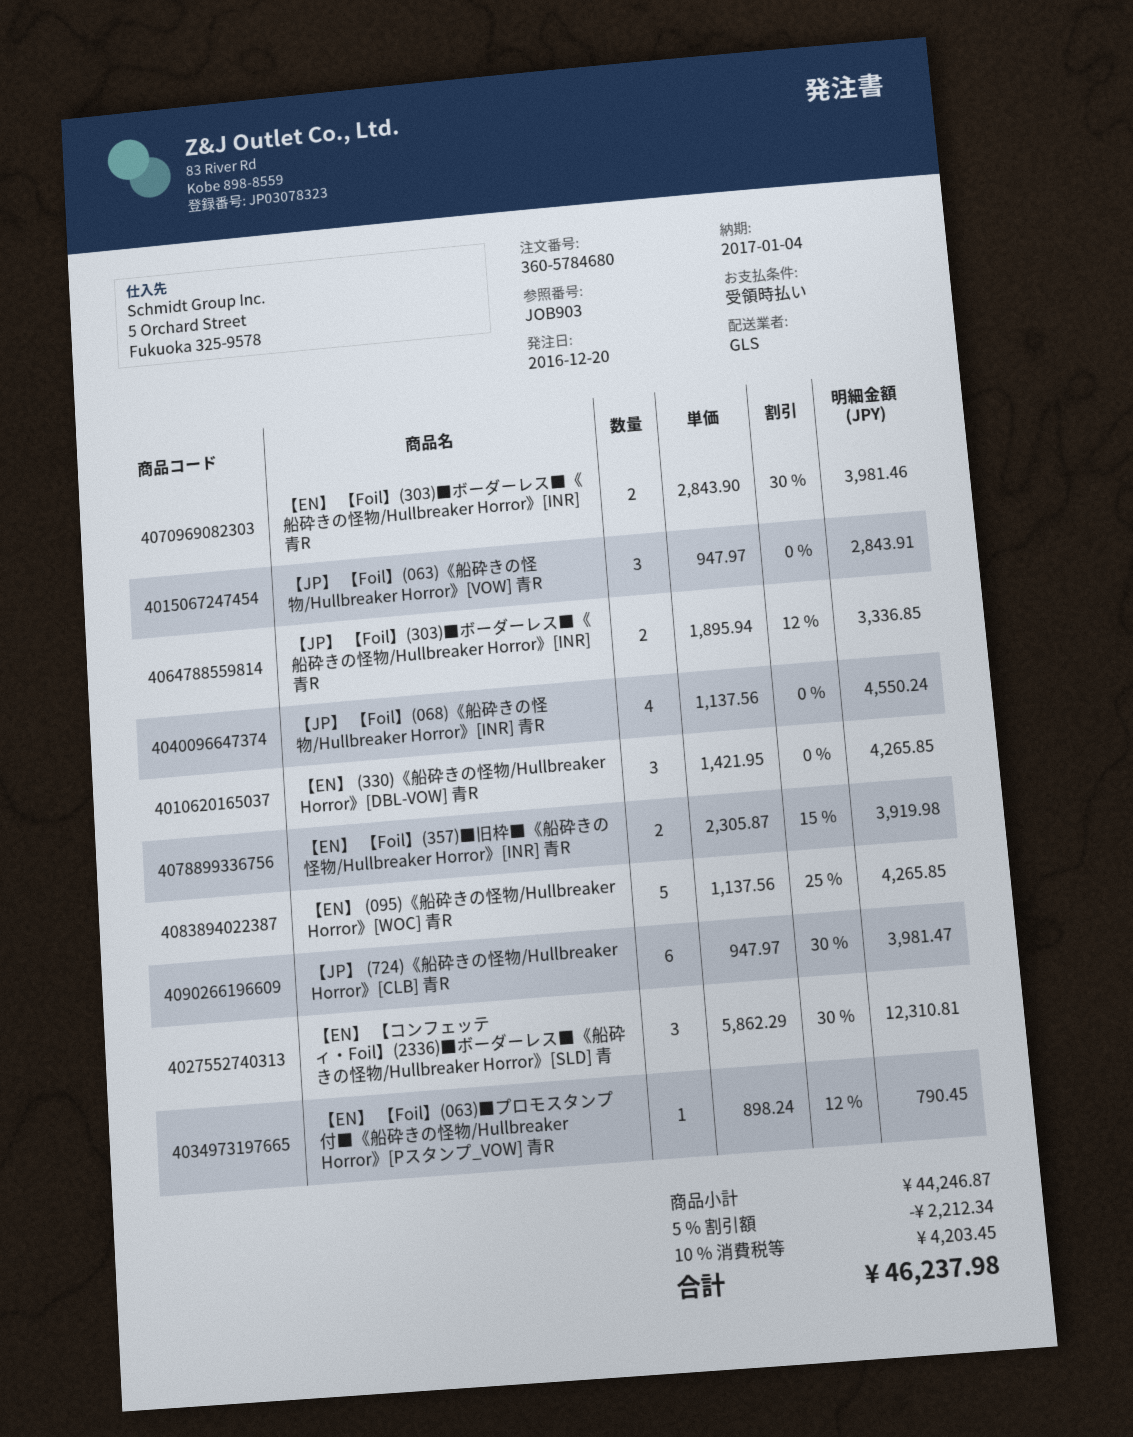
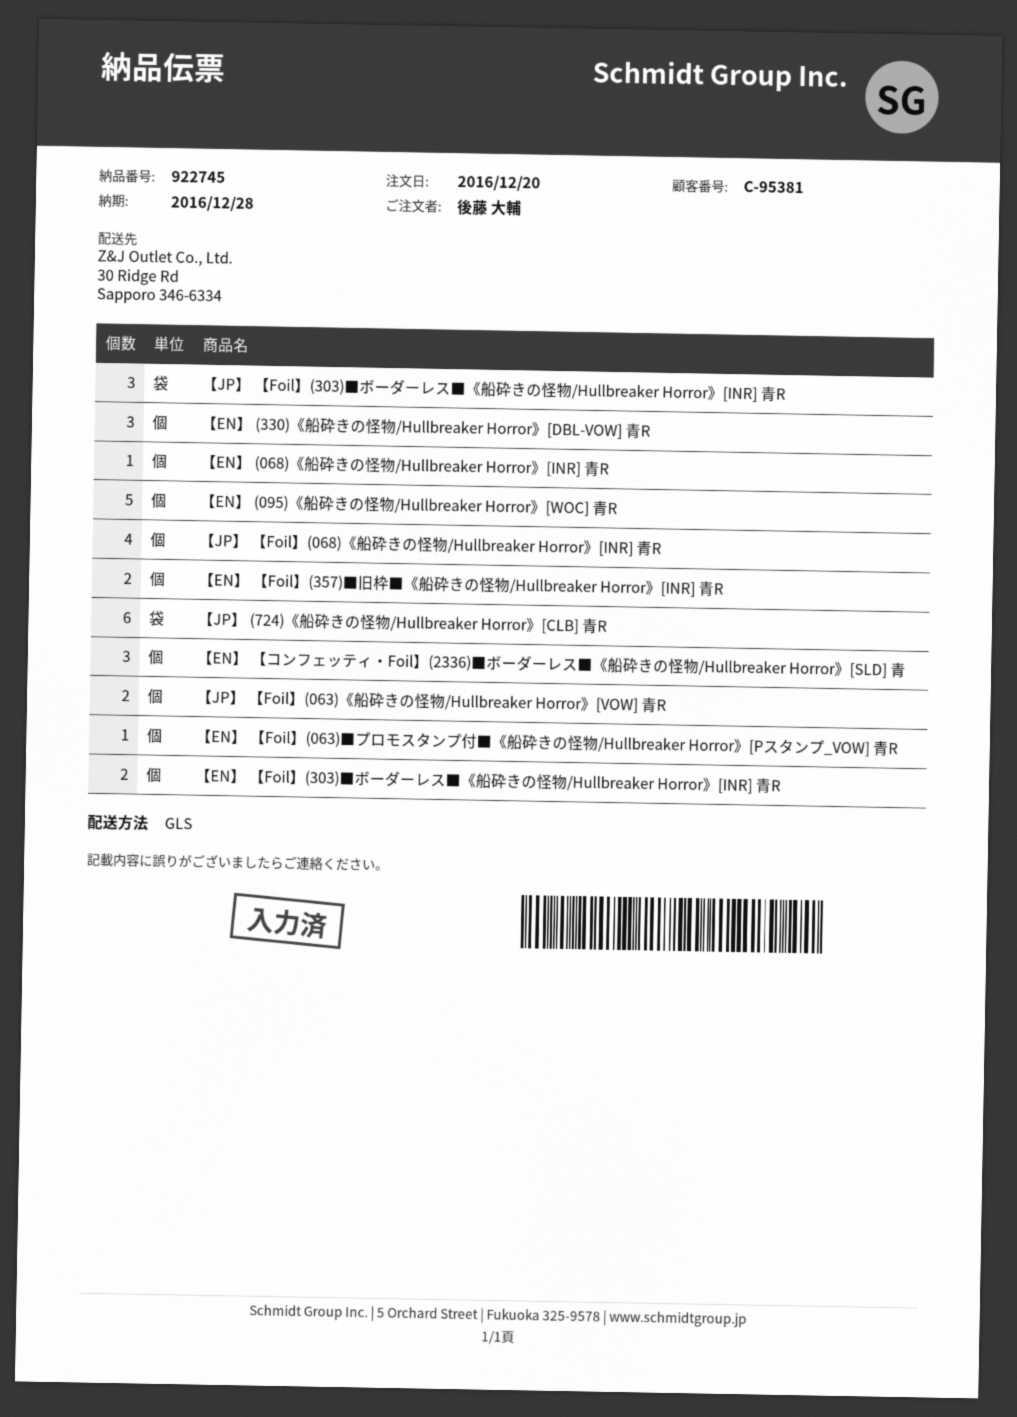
delivery date: 2017-01-04 -> 2016-12-28
【JP】 【Foil】(063)《船砕きの怪物/Hullbreaker Horror》[VOW] 青R: 3 -> 2
【JP】 【Foil】(303)■ボーダーレス■《船砕きの怪物/Hullbreaker Horror》[INR] 青R: 2 -> 3
【EN】 (068)《船砕きの怪物/Hullbreaker Horror》[INR] 青R: none -> 1

